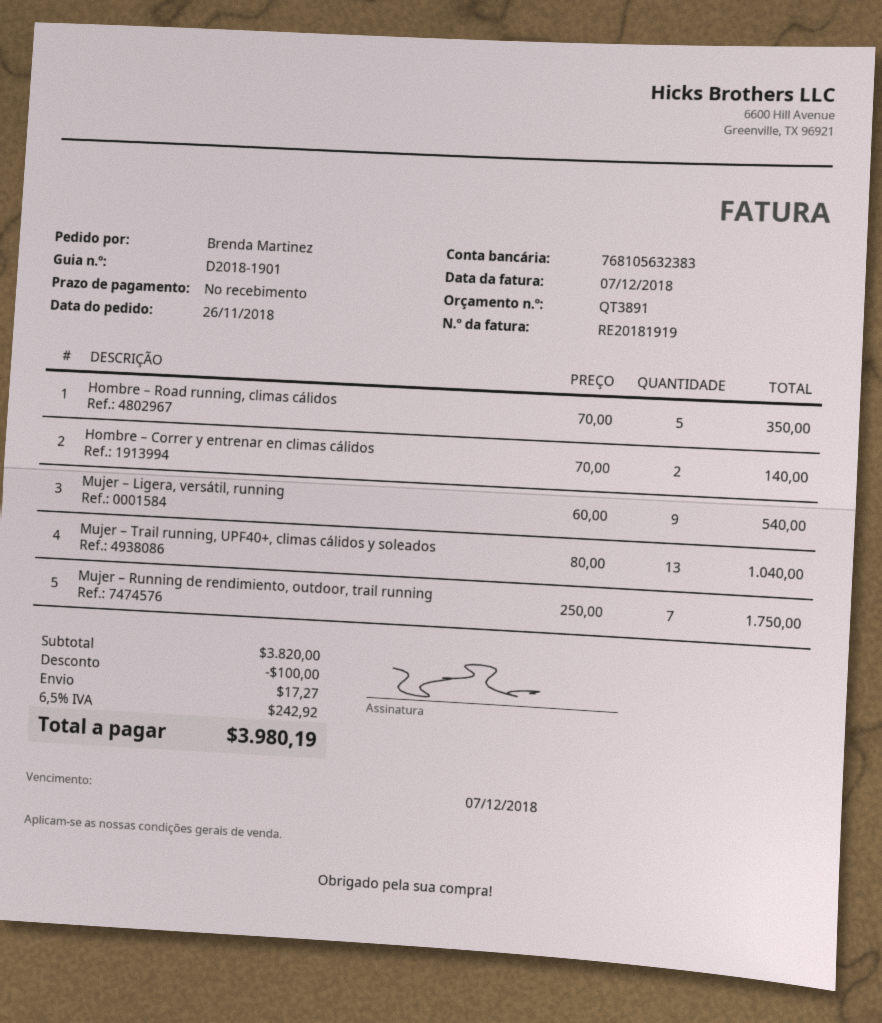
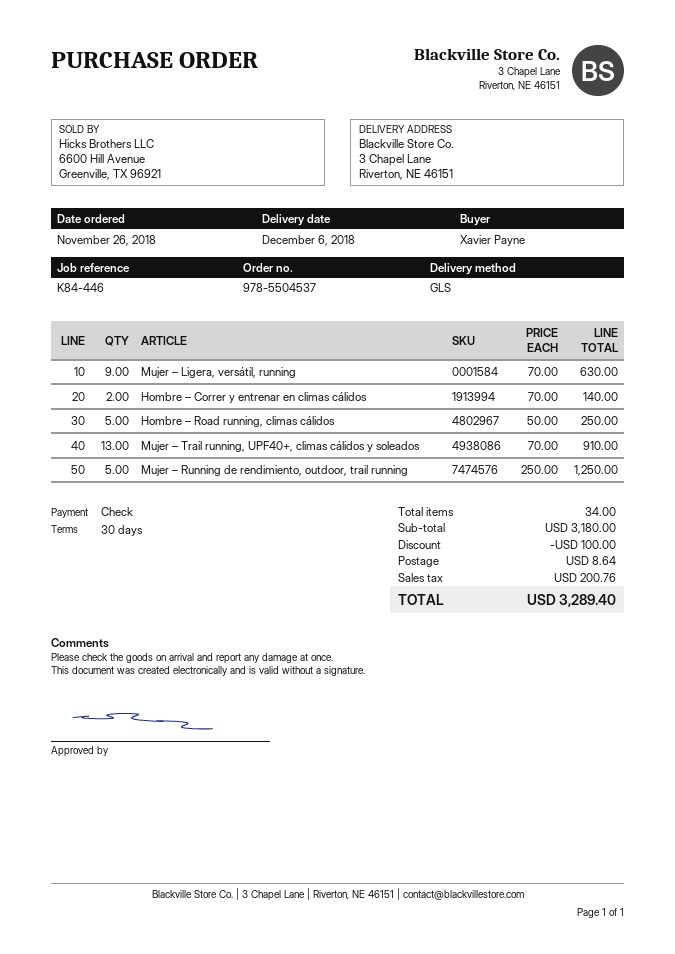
payment terms: on receipt -> 30 days
ordered by: Brenda Martinez -> Xavier Payne
Hombre – Road running, climas cálidos: 5 x 70.00 = 350.00 -> 5 x 50.00 = 250.00
Mujer – Ligera, versátil, running: 9 x 60.00 = 540.00 -> 9 x 70.00 = 630.00
Mujer – Trail running, UPF40+, climas cálidos y soleados: 13 x 80.00 = 1040.00 -> 13 x 70.00 = 910.00
Mujer – Running de rendimiento, outdoor, trail running: 7 x 250.00 = 1750.00 -> 5 x 250.00 = 1250.00
subtotal: 3820.00 -> 3180.00
shipping: 17.27 -> 8.64
tax: 242.92 -> 200.76
total: 3980.19 -> 3289.40

